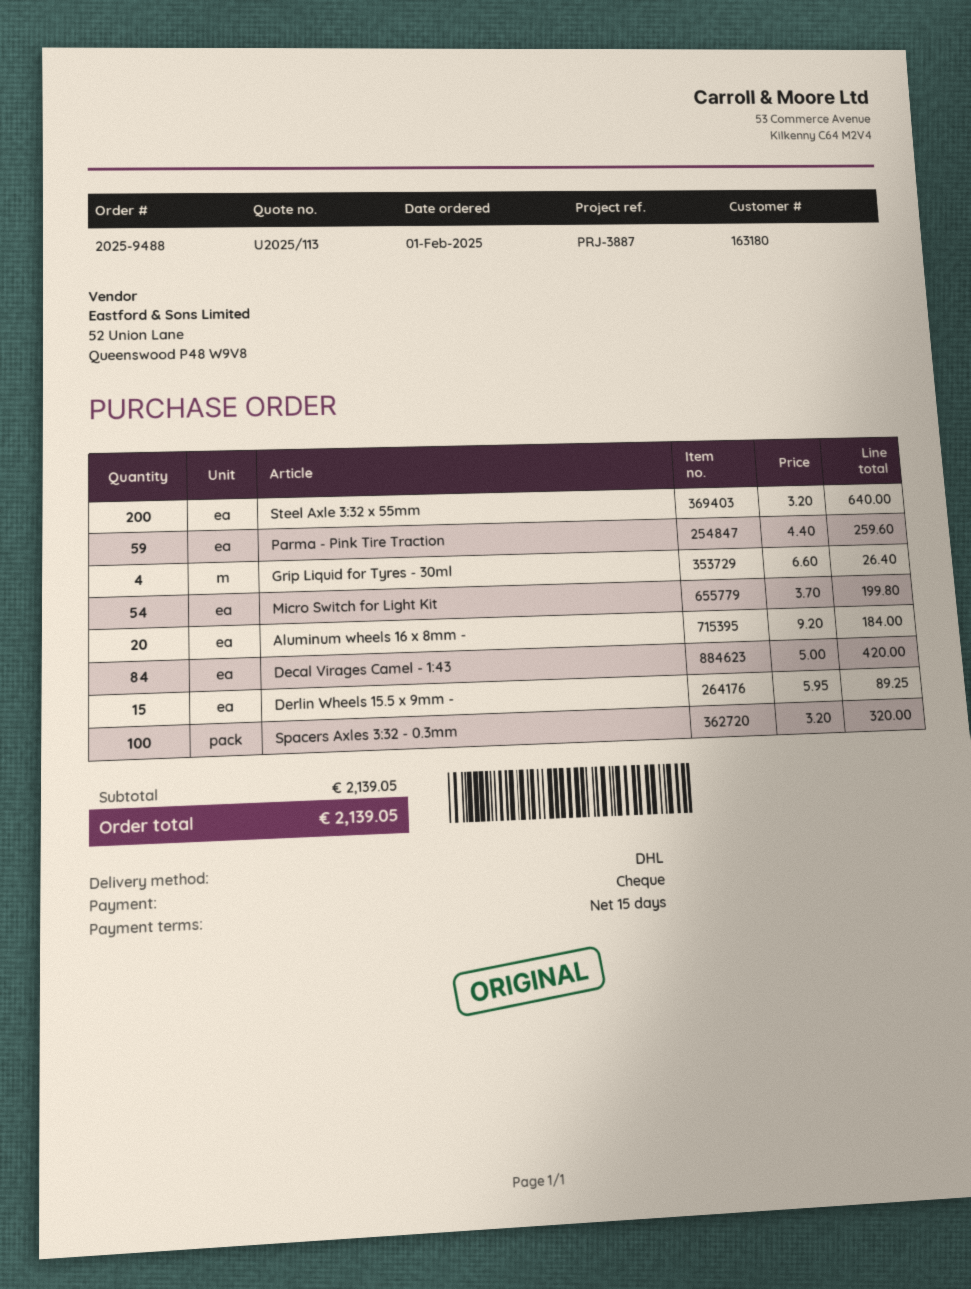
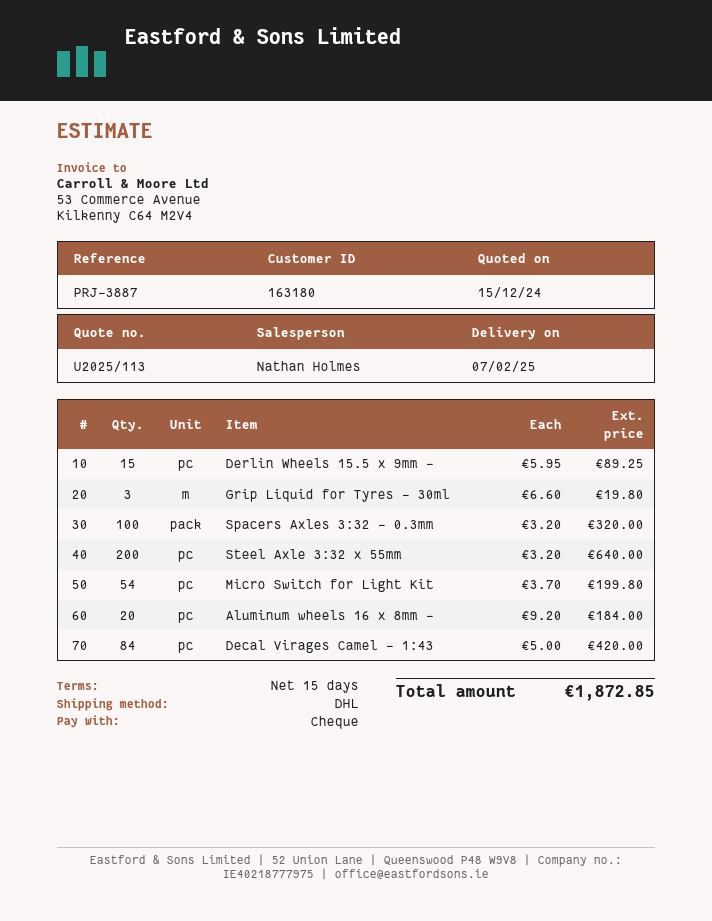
Parma - Pink Tire Traction: 59 x 4.40 = 259.60 -> none
Grip Liquid for Tyres - 30ml: 4 x 6.60 = 26.40 -> 3 x 6.60 = 19.80
total: 2139.05 -> 1872.85

